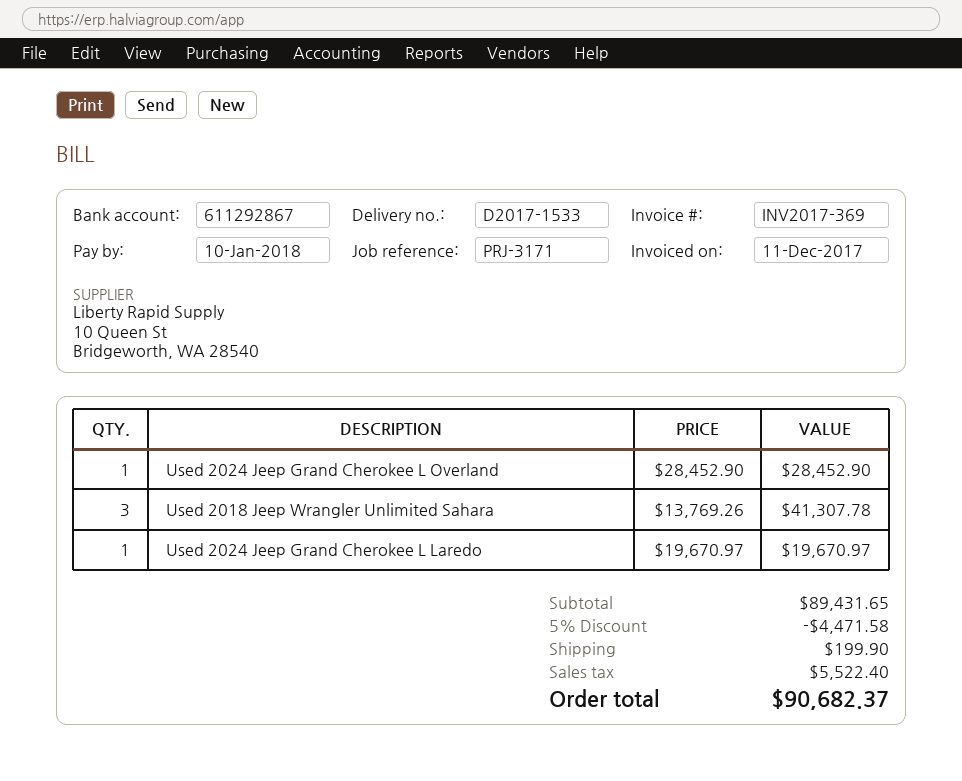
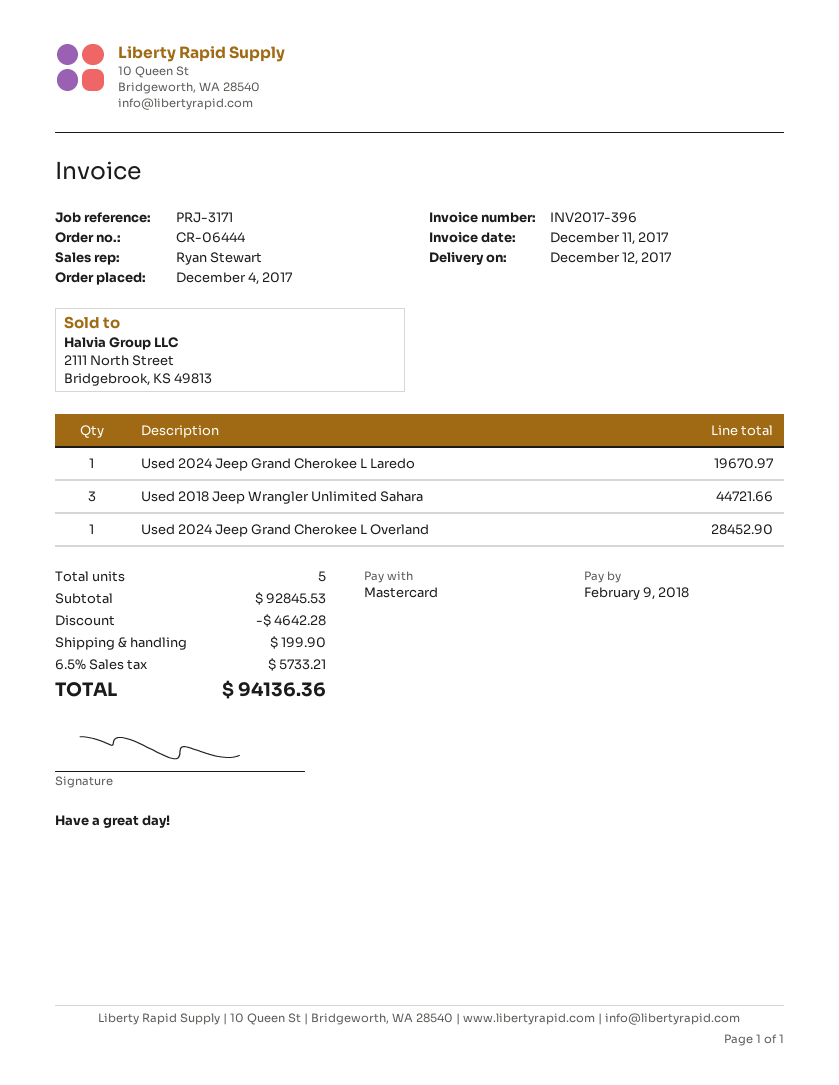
invoice number: INV2017-369 -> INV2017-396
due date: 2018-01-10 -> 2018-02-09
Used 2018 Jeep Wrangler Unlimited Sahara: 3 for 41307.78 -> 3 for 44721.66
subtotal: 89431.65 -> 92845.53
discount: 4471.58 -> 4642.28
tax: 5522.40 -> 5733.21
total: 90682.37 -> 94136.36

